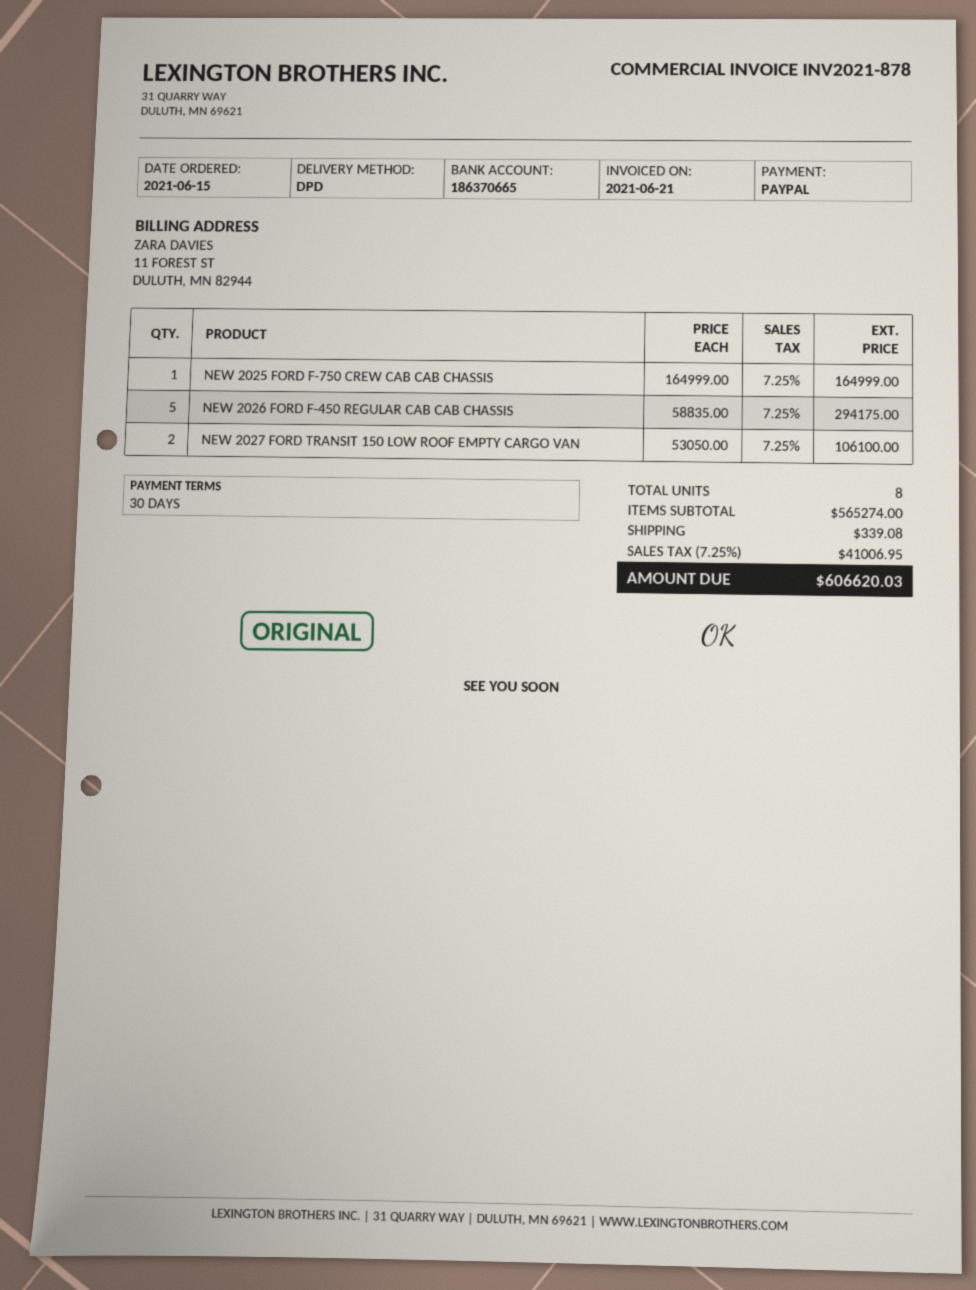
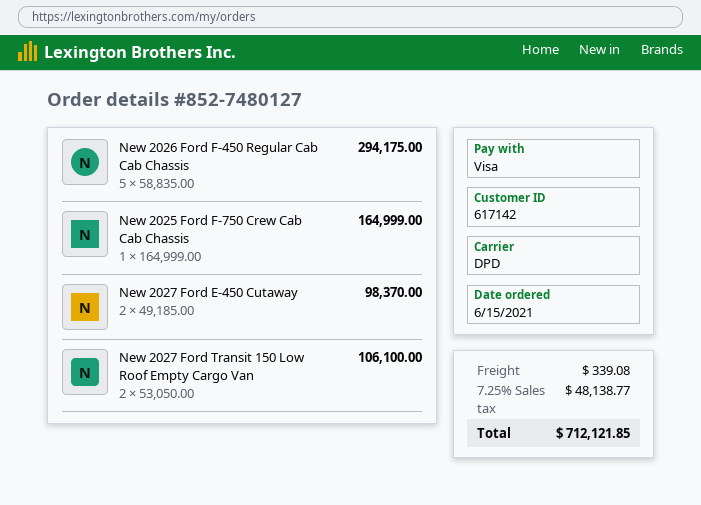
payment method: PayPal -> Visa
New 2027 Ford E-450 Cutaway: none -> 2 x 49185.00 = 98370.00
tax: 7.25% = 41006.95 -> 7.25% = 48138.77
total: 606620.03 -> 712121.85

